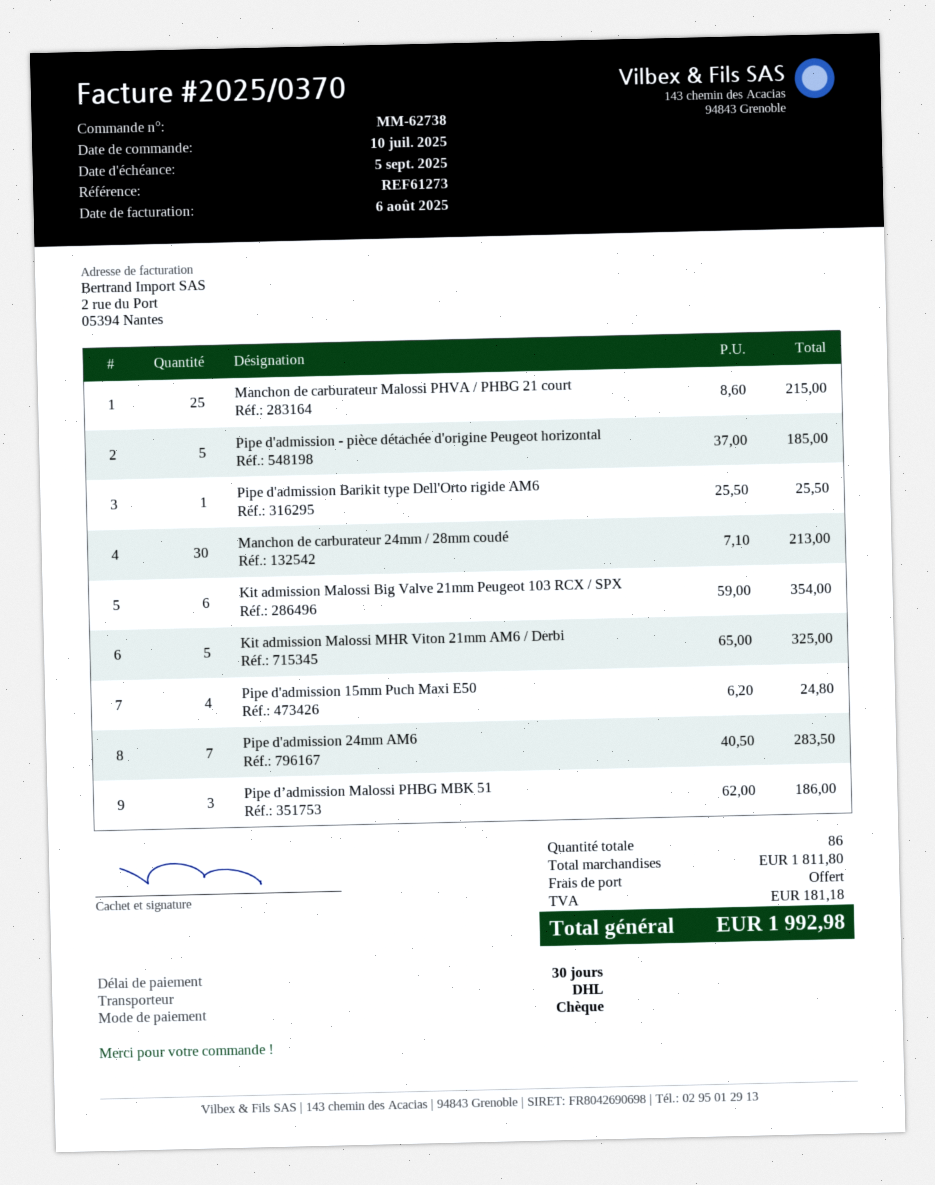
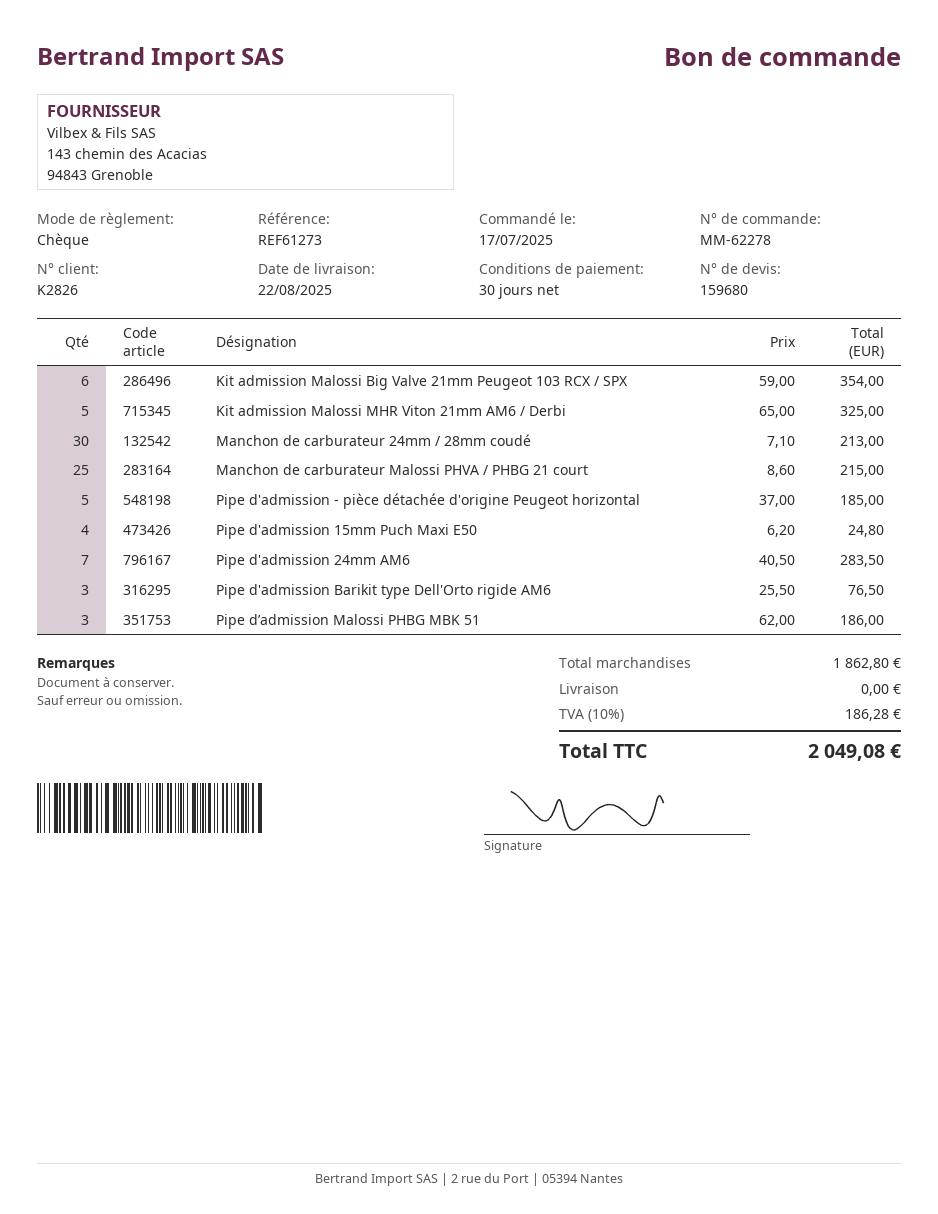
order number: MM-62738 -> MM-62278
order date: 2025-07-10 -> 2025-07-17
Pipe d'admission Barikit type Dell'Orto rigide AM6: 1 x 25.50 = 25.50 -> 3 x 25.50 = 76.50
subtotal: 1811.80 -> 1862.80
tax: 181.18 -> 186.28
total: 1992.98 -> 2049.08

